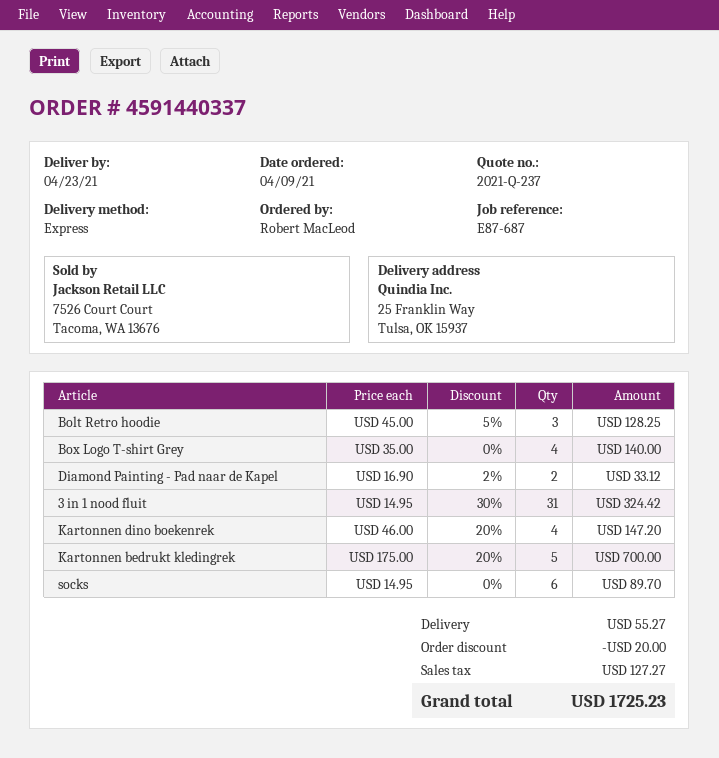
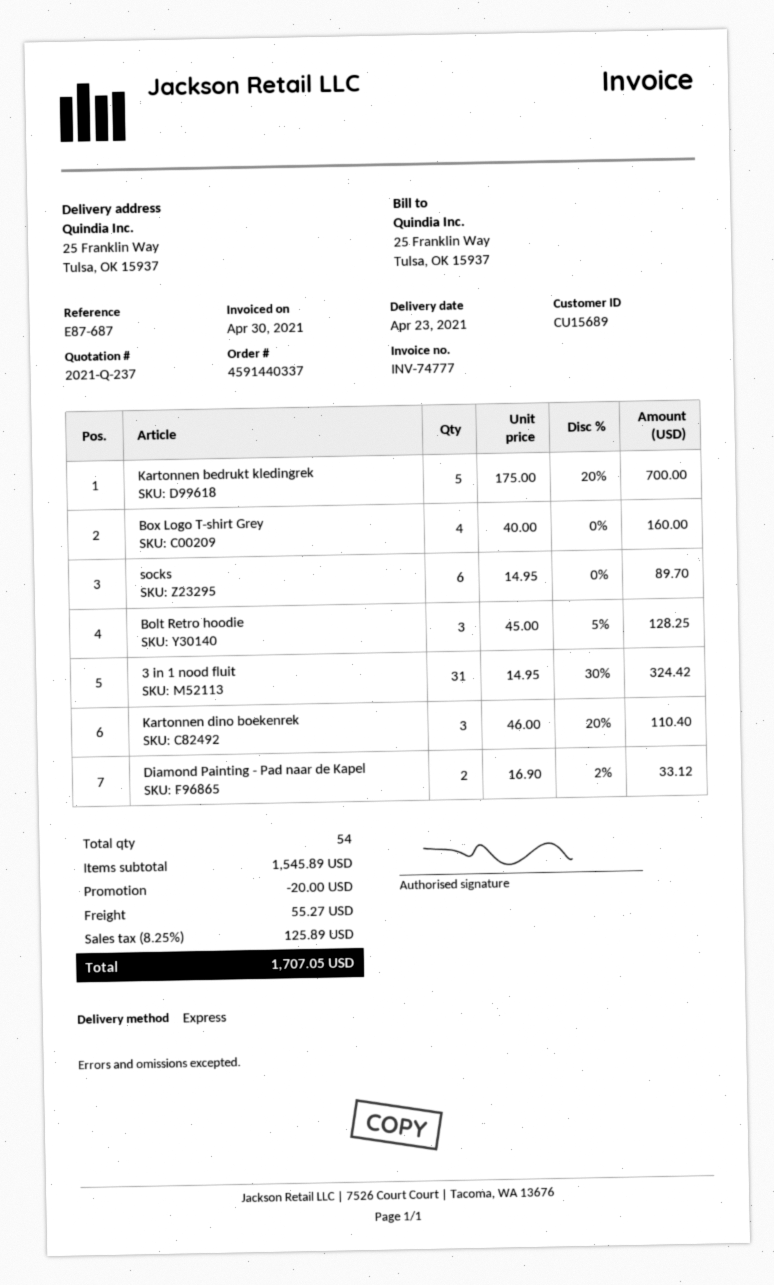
Box Logo T-shirt Grey: 4 x 35.00 = 140.00 -> 4 x 40.00 = 160.00
Kartonnen dino boekenrek: 4 x 46.00 - 20% = 147.20 -> 3 x 46.00 - 20% = 110.40
tax: 127.27 -> 125.89
total: 1725.23 -> 1707.05

